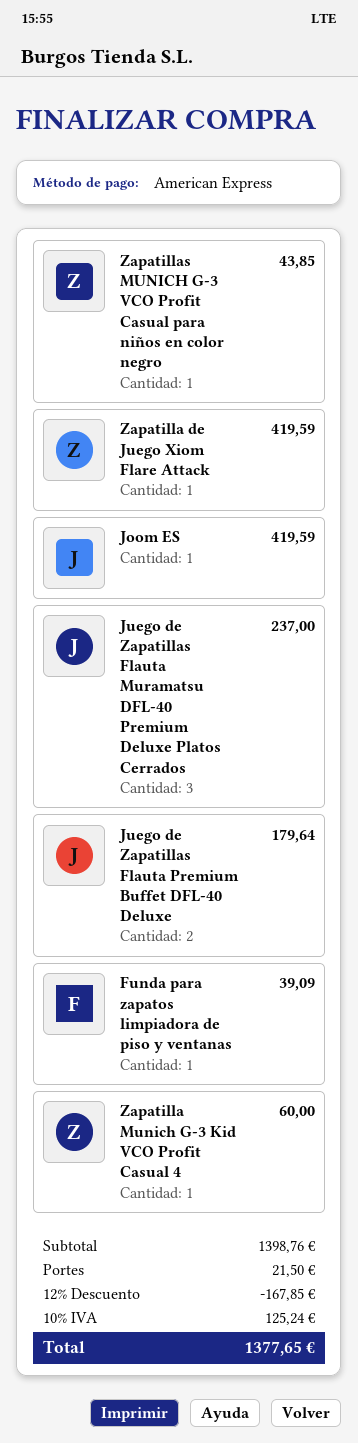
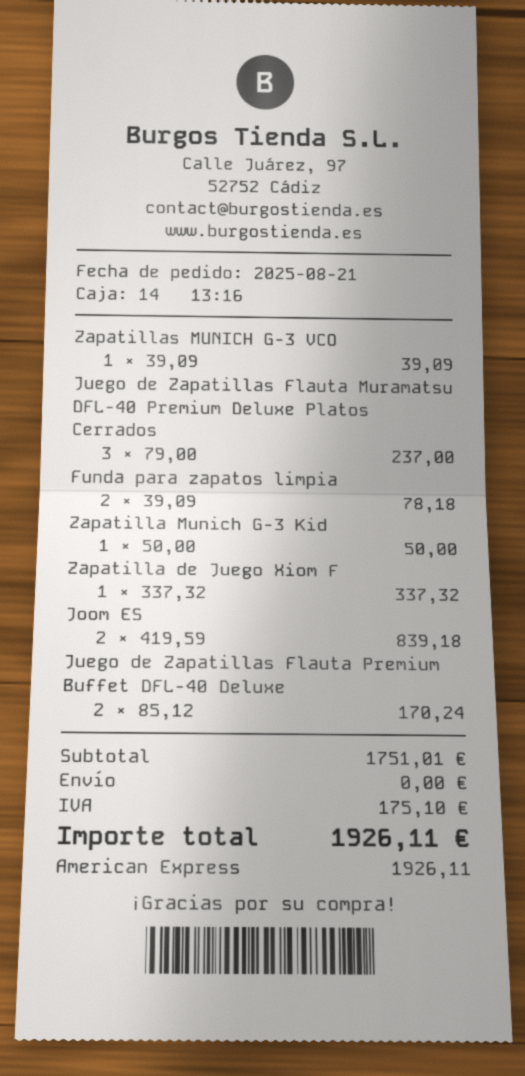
Zapatillas MUNICH G-3 VCO Profit Casual para niños en color negro: 1 for 43.85 -> 1 for 39.09
Zapatilla de Juego Xiom Flare Attack: 1 for 419.59 -> 1 for 337.32
Joom ES: 1 for 419.59 -> 2 for 839.18
Juego de Zapatillas Flauta Premium Buffet DFL-40 Deluxe: 2 for 179.64 -> 2 for 170.24
Funda para zapatos limpiadora de piso y ventanas: 1 for 39.09 -> 2 for 78.18
Zapatilla Munich G-3 Kid VCO Profit Casual 4: 1 for 60.00 -> 1 for 50.00
subtotal: 1398.76 -> 1751.01
discount: 12% = 167.85 -> none
shipping: 21.50 -> 0.00
tax: 125.24 -> 175.10
total: 1377.65 -> 1926.11

